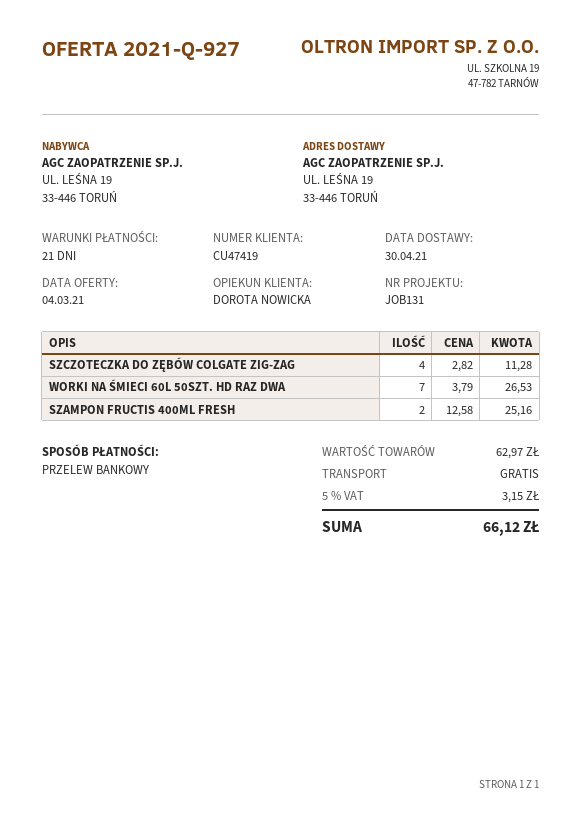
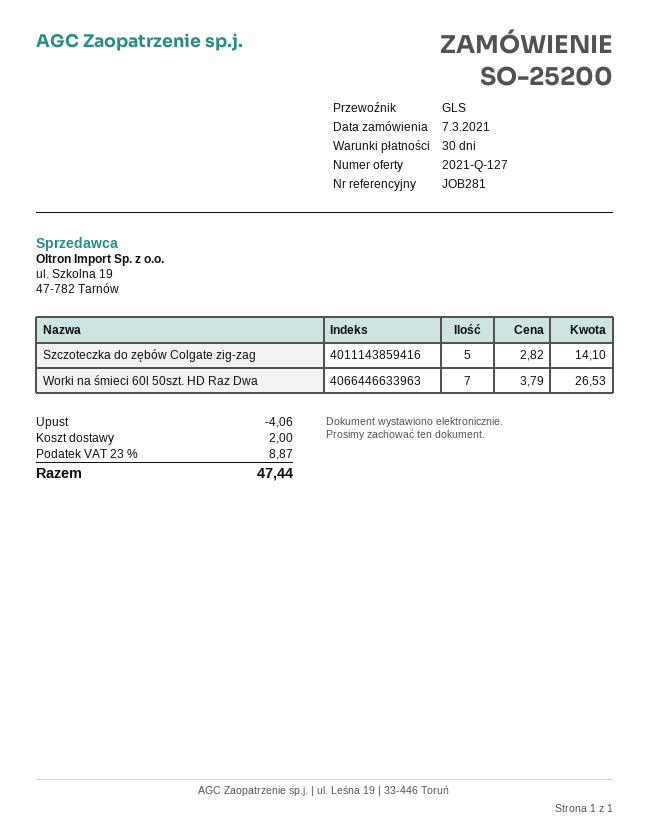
quote number: 2021-Q-927 -> 2021-Q-127
payment terms: 21 days -> 30 days
reference: JOB131 -> JOB281
SZCZOTECZKA DO ZĘBÓW COLGATE ZIG-ZAG: 4 x 2.82 = 11.28 -> 5 x 2.82 = 14.10
SZAMPON FRUCTIS 400ML FRESH: 2 x 12.58 = 25.16 -> none
discount: none -> 4.06
shipping: 0.00 -> 2.00
tax: 5% = 3.15 -> 23% = 8.87
total: 66.12 -> 47.44

